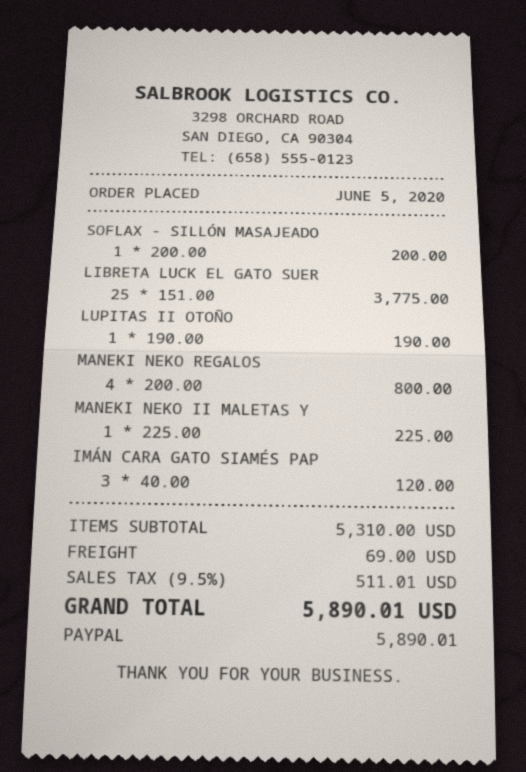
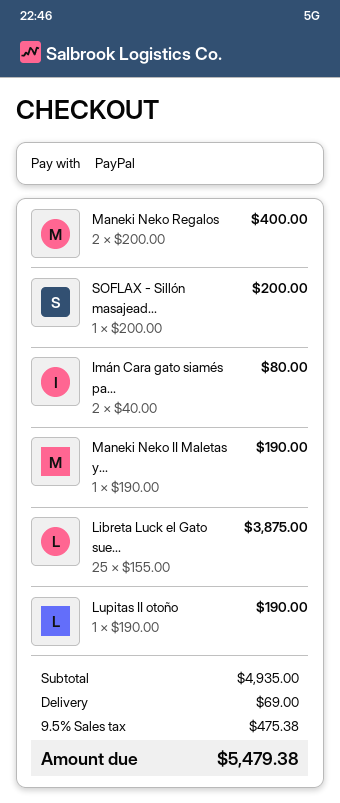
LIBRETA LUCK EL GATO SUER: 25 x 151.00 = 3775.00 -> 25 x 155.00 = 3875.00
MANEKI NEKO REGALOS: 4 x 200.00 = 800.00 -> 2 x 200.00 = 400.00
MANEKI NEKO II MALETAS Y: 1 x 225.00 = 225.00 -> 1 x 190.00 = 190.00
IMÁN CARA GATO SIAMÉS PAP: 3 x 40.00 = 120.00 -> 2 x 40.00 = 80.00
subtotal: 5310.00 -> 4935.00
tax: 9.5% = 511.01 -> 9.5% = 475.38
total: 5890.01 -> 5479.38

